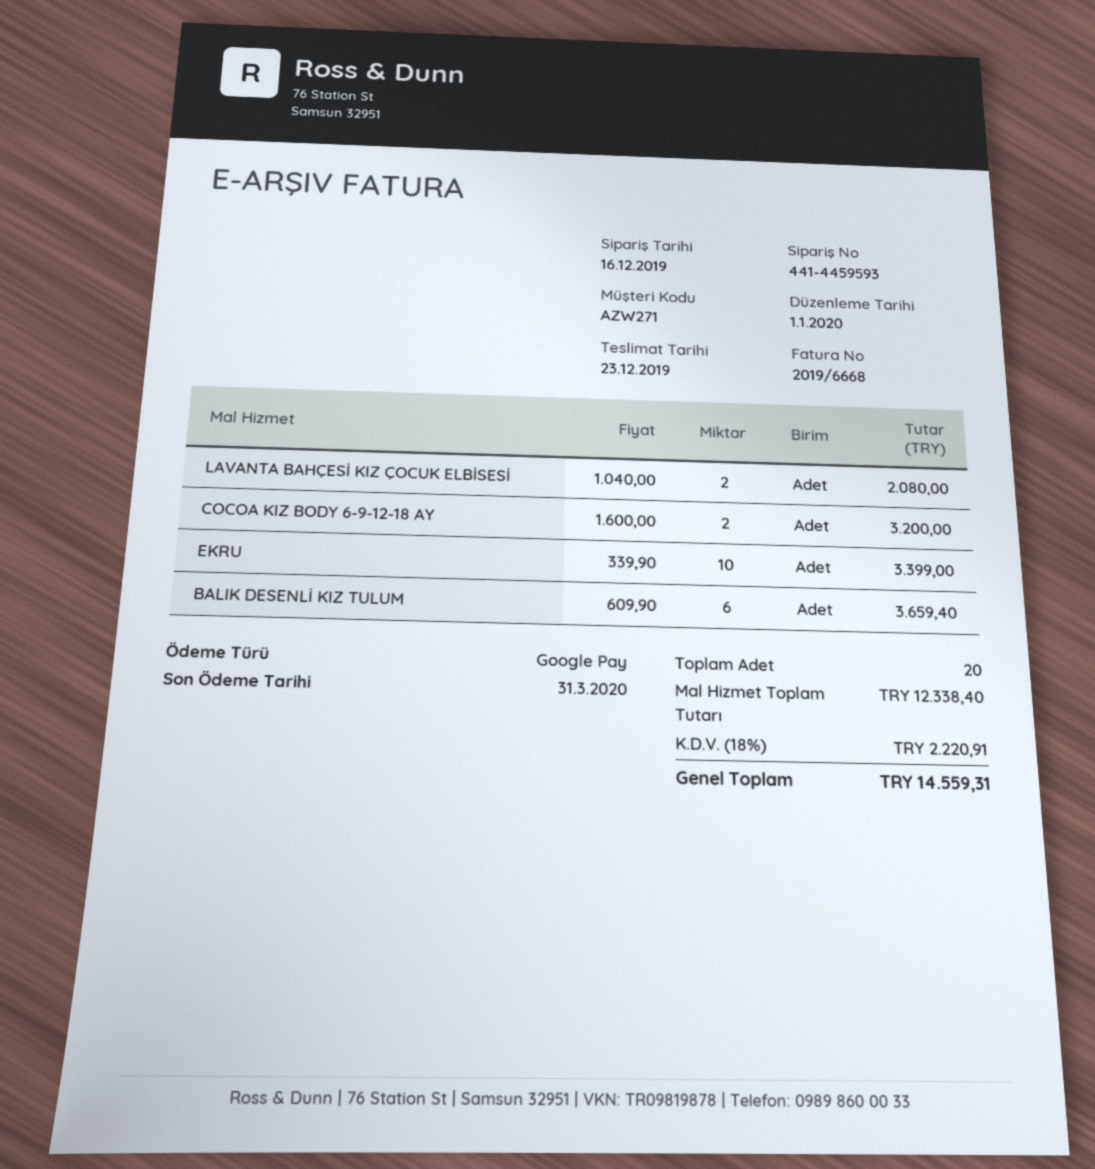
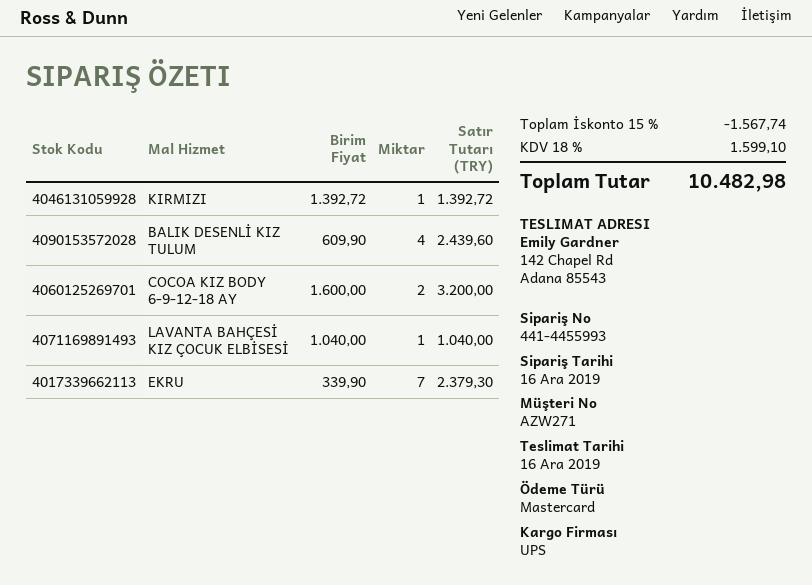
order number: 441-4459593 -> 441-4455993
delivery date: 2019-12-23 -> 2019-12-16
payment method: Google Pay -> Mastercard
LAVANTA BAHÇESİ KIZ ÇOCUK ELBİSESİ: 2 x 1040.00 = 2080.00 -> 1 x 1040.00 = 1040.00
EKRU: 10 x 339.90 = 3399.00 -> 7 x 339.90 = 2379.30
BALIK DESENLİ KIZ TULUM: 6 x 609.90 = 3659.40 -> 4 x 609.90 = 2439.60
KIRMIZI: none -> 1 x 1392.72 = 1392.72
discount: none -> 15% = 1567.74
tax: 18% = 2220.91 -> 18% = 1599.10
total: 14559.31 -> 10482.98

